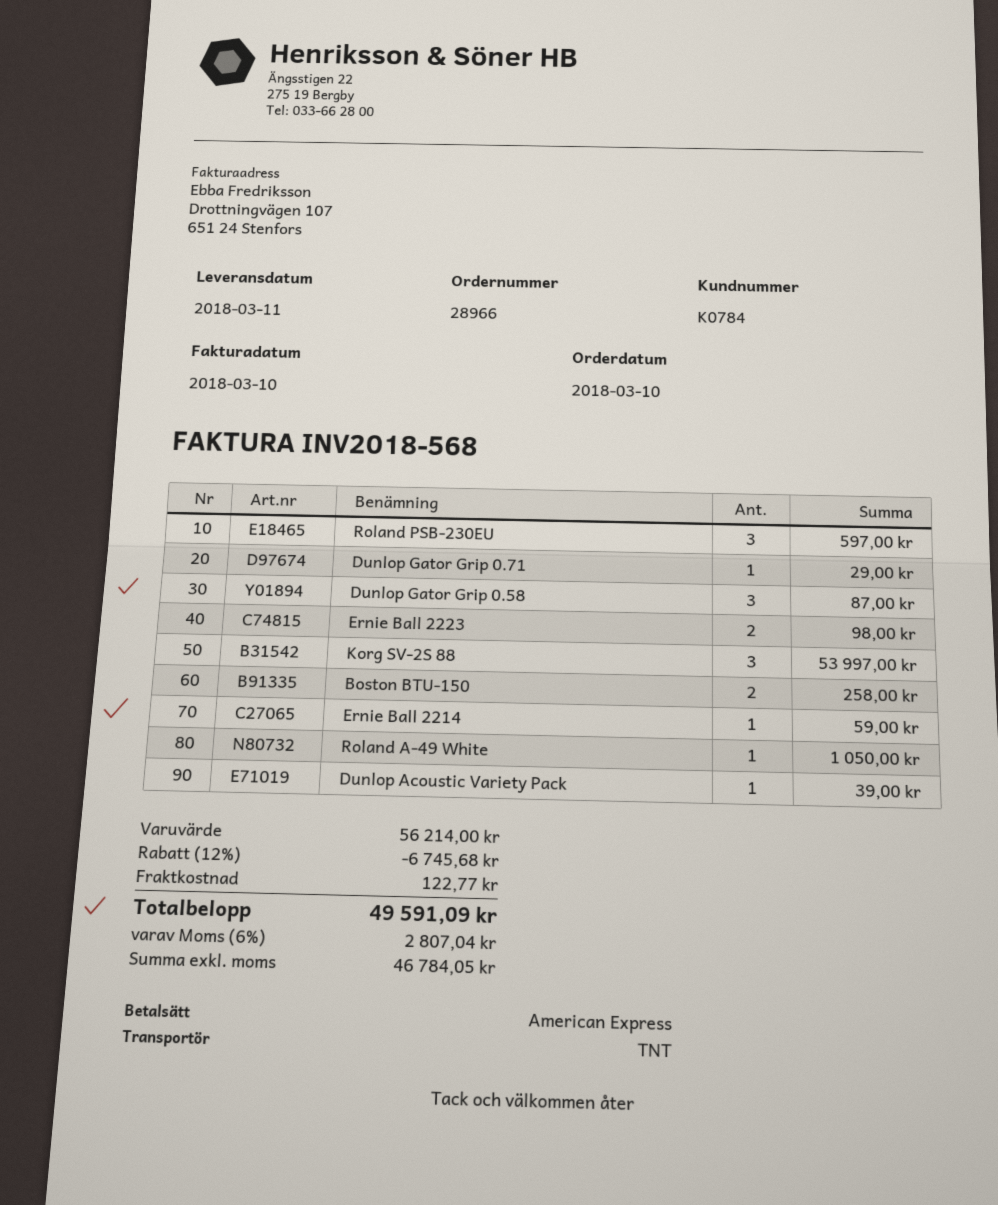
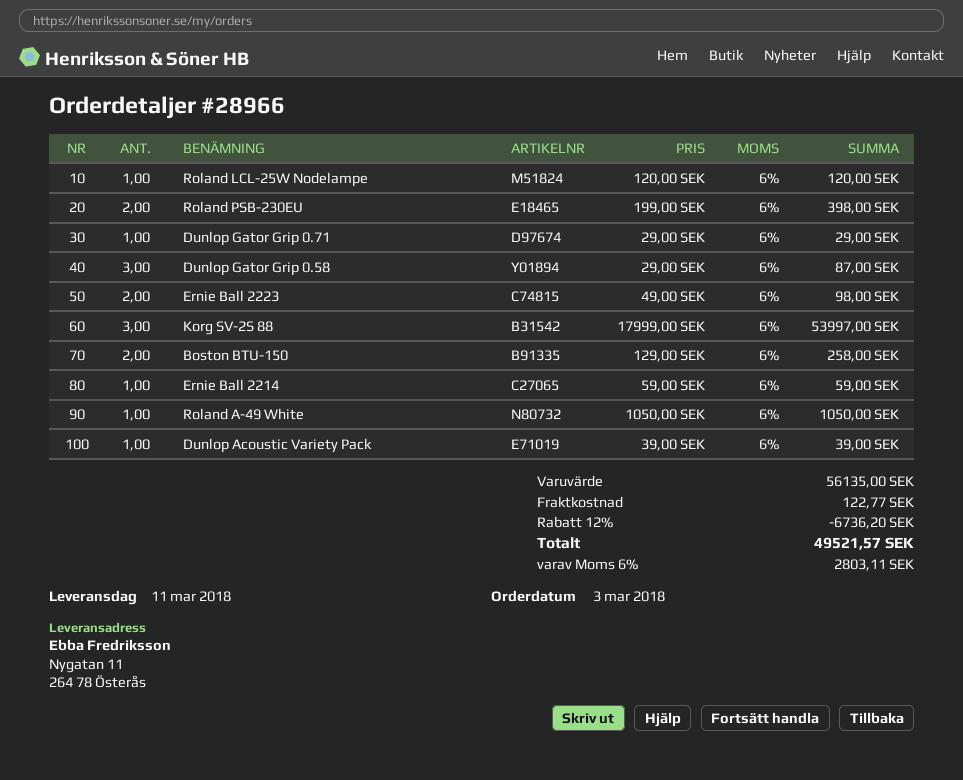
order date: 2018-03-10 -> 2018-03-03
Roland PSB-230EU: 3 for 597.00 -> 2 for 398.00
Roland LCL-25W Nodelampe: none -> 1 for 120.00
subtotal: 56214.00 -> 56135.00
discount: 12% = 6745.68 -> 12% = 6736.20
tax: 6% = 2807.04 -> 6% = 2803.11
total: 49591.09 -> 49521.57

